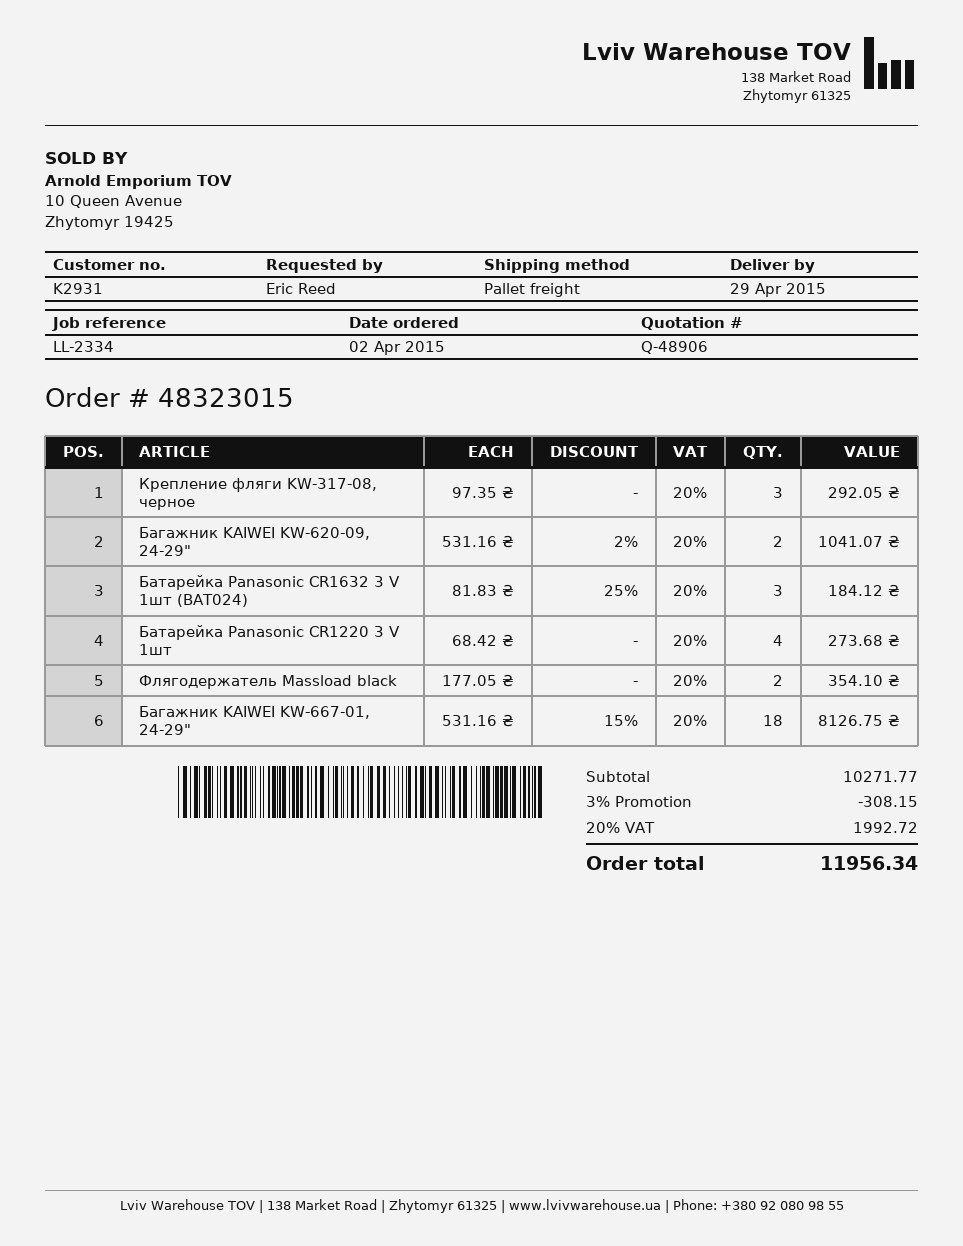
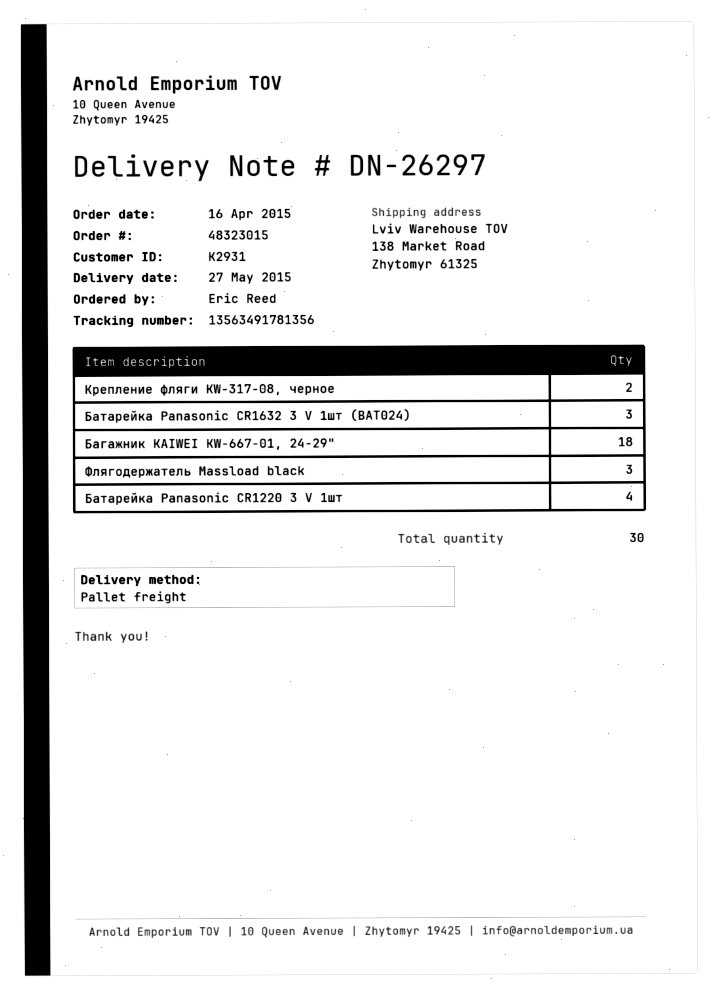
order date: 2015-04-02 -> 2015-04-16
delivery date: 2015-04-29 -> 2015-05-27
Крепление фляги KW-317-08, черное: 3 -> 2
Багажник KAIWEI KW-620-09, 24-29": 2 -> none
Флягодержатель Massload black: 2 -> 3

